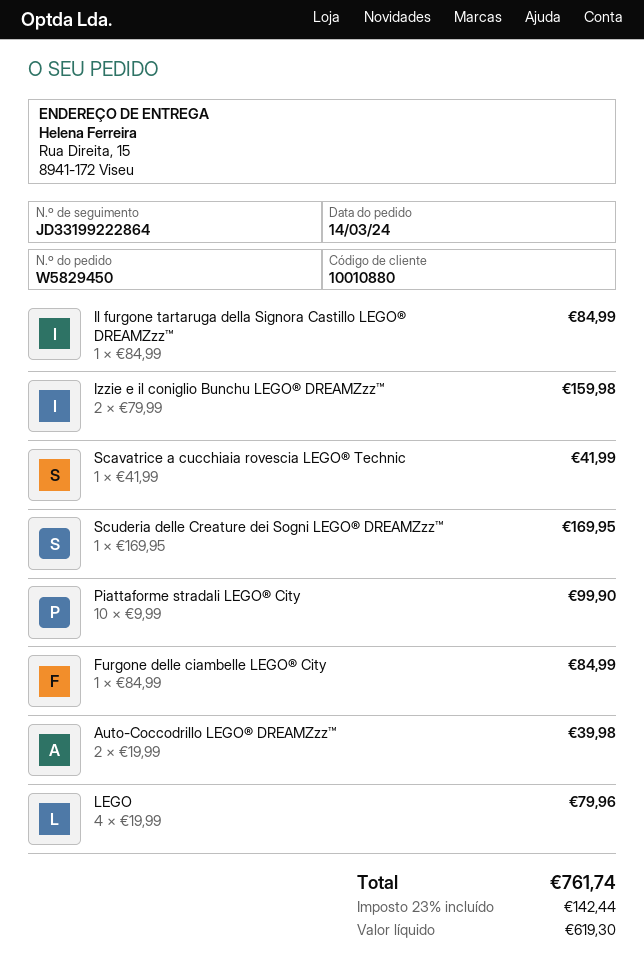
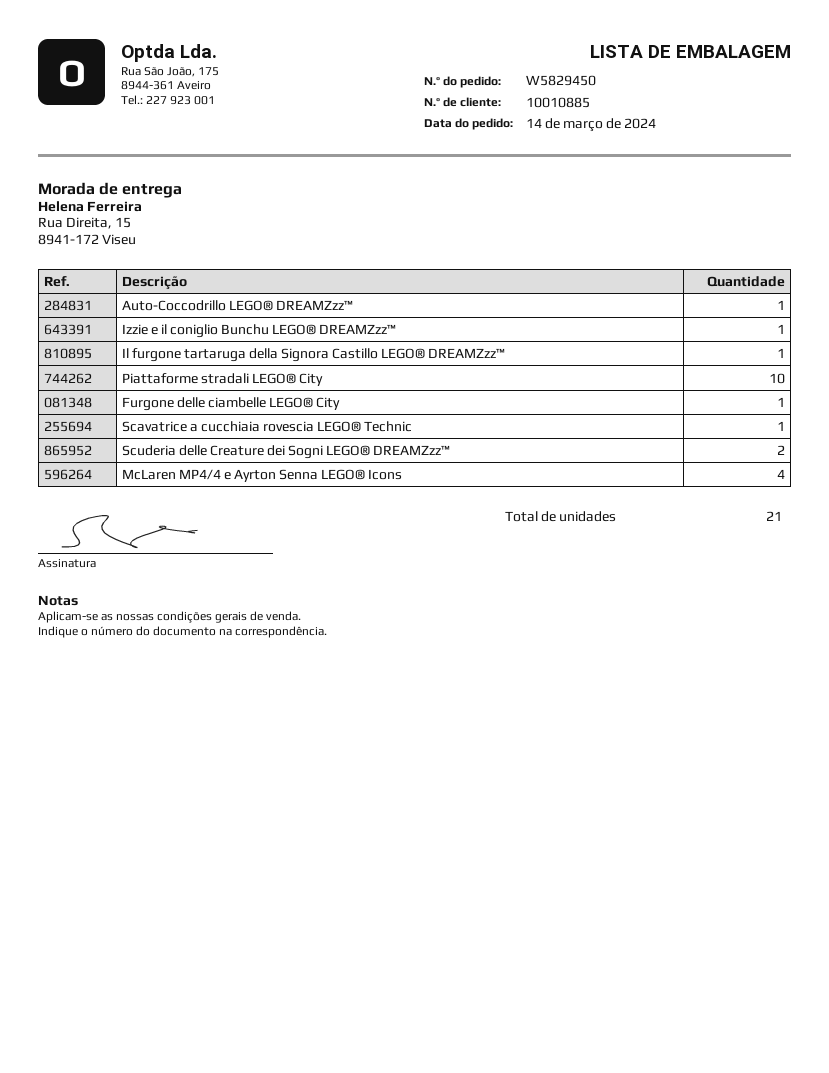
customer number: 10010880 -> 10010885
Izzie e il coniglio Bunchu LEGO® DREAMZzz™: 2 -> 1
Scuderia delle Creature dei Sogni LEGO® DREAMZzz™: 1 -> 2
Auto-Coccodrillo LEGO® DREAMZzz™: 2 -> 1
LEGO: 4 -> none
McLaren MP4/4 e Ayrton Senna LEGO® Icons: none -> 4

